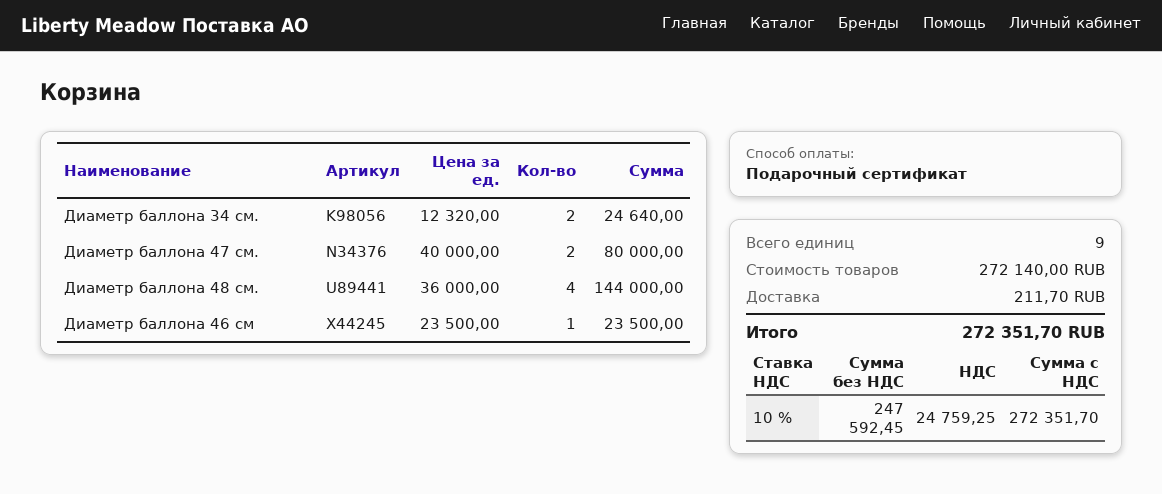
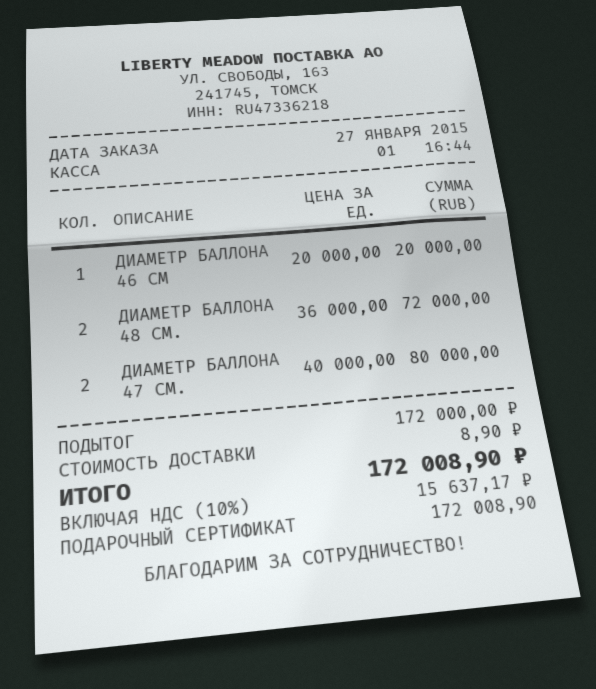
Диаметр баллона 34 см.: 2 x 12320.00 = 24640.00 -> none
Диаметр баллона 48 см.: 4 x 36000.00 = 144000.00 -> 2 x 36000.00 = 72000.00
Диаметр баллона 46 см: 1 x 23500.00 = 23500.00 -> 1 x 20000.00 = 20000.00
subtotal: 272140.00 -> 172000.00
shipping: 211.70 -> 8.90
tax: 10% = 24759.25 -> 10% = 15637.17
total: 272351.70 -> 172008.90

